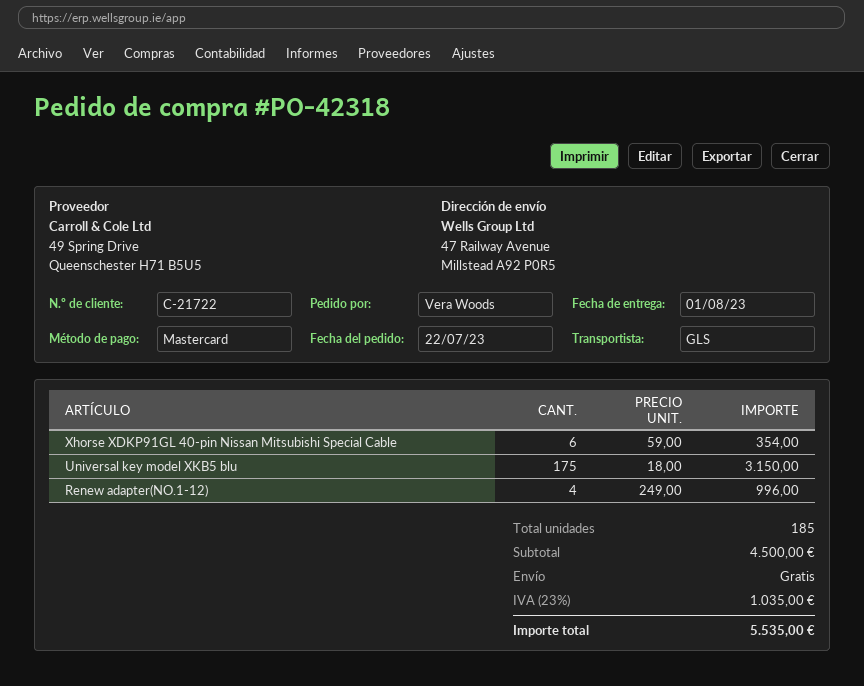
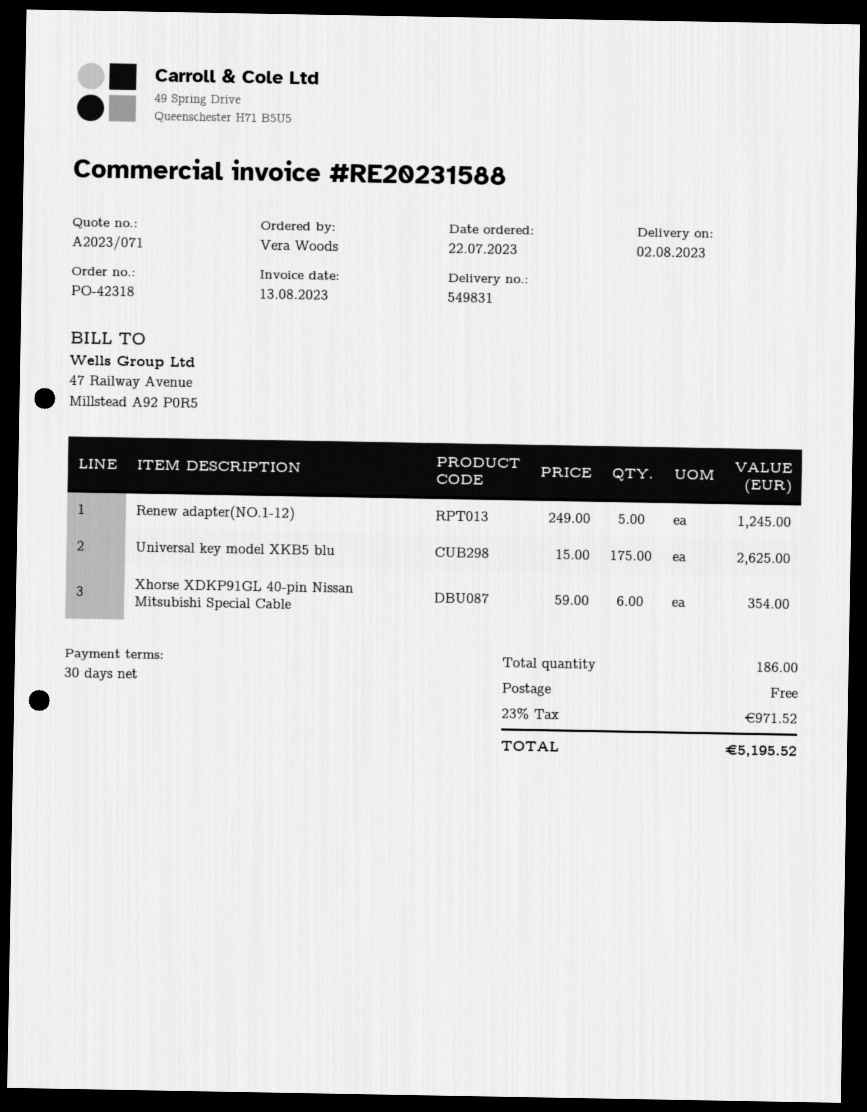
delivery date: 2023-08-01 -> 2023-08-02
Universal key model XKB5 blu: 175 x 18.00 = 3150.00 -> 175 x 15.00 = 2625.00
Renew adapter(NO.1-12): 4 x 249.00 = 996.00 -> 5 x 249.00 = 1245.00
total quantity: 185 -> 186
tax: 23% = 1035.00 -> 23% = 971.52
total: 5535.00 -> 5195.52

